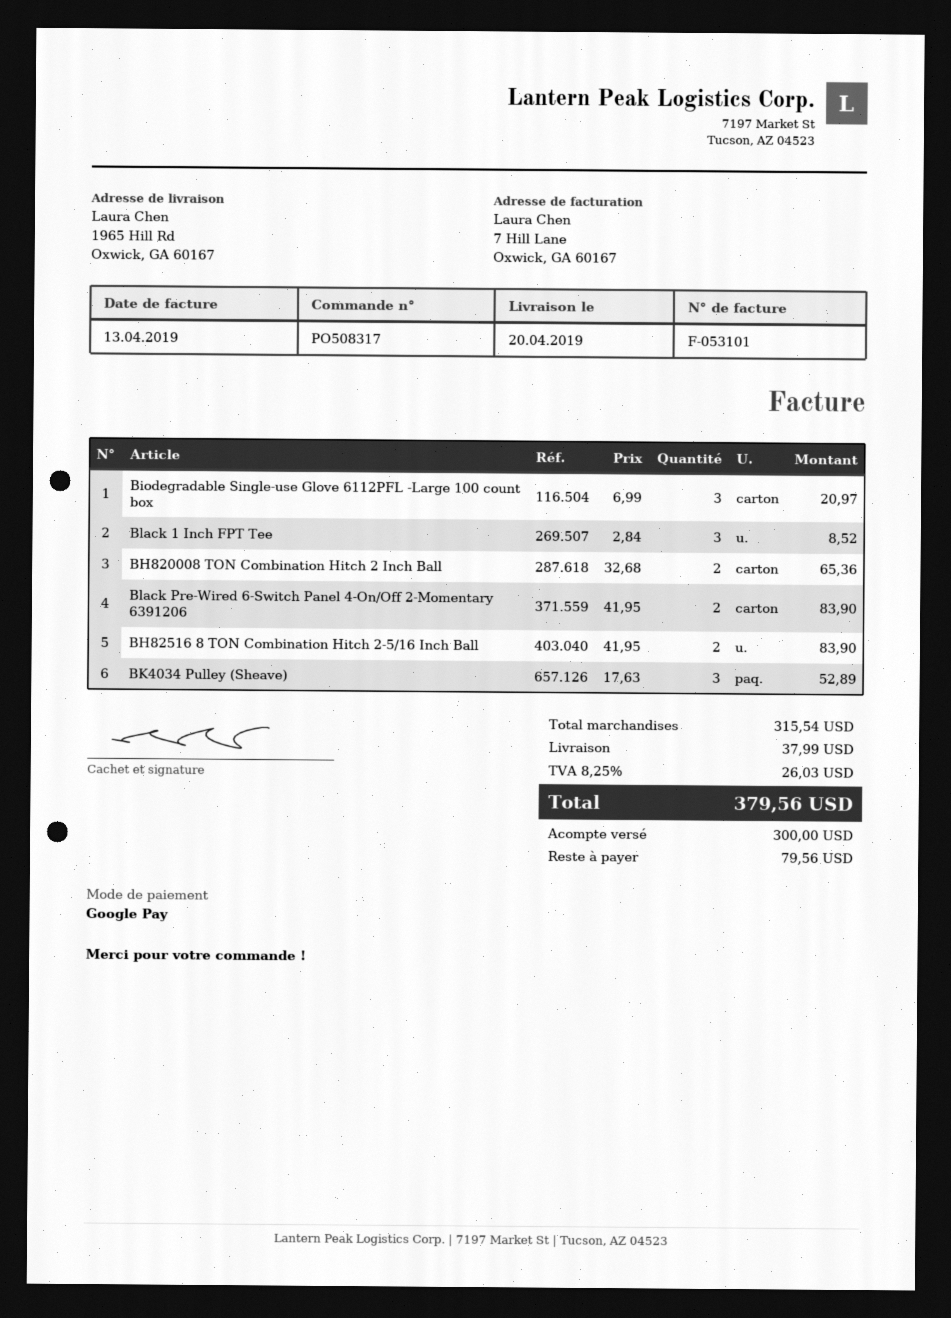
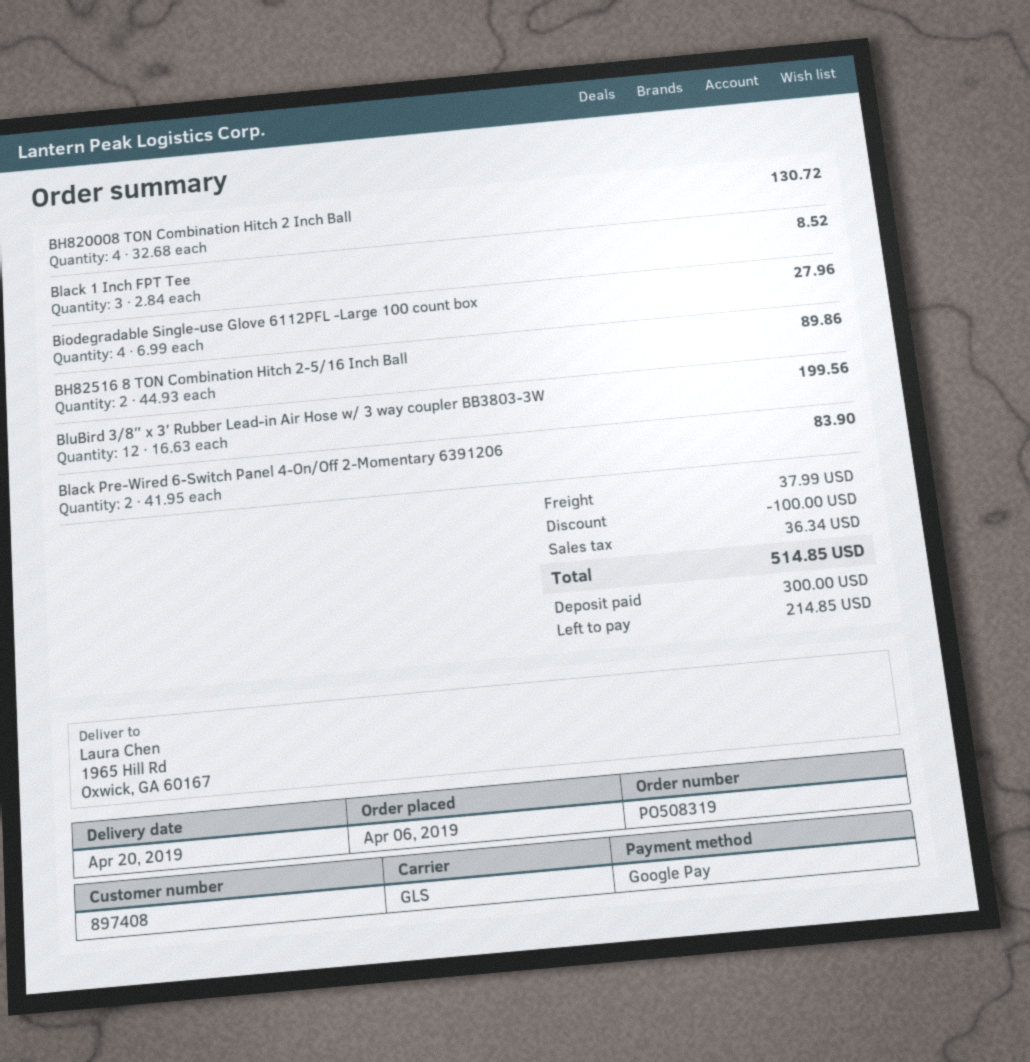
order number: PO508317 -> PO508319
Biodegradable Single-use Glove 6112PFL -Large 100 count box: 3 x 6.99 = 20.97 -> 4 x 6.99 = 27.96
BH820008 TON Combination Hitch 2 Inch Ball: 2 x 32.68 = 65.36 -> 4 x 32.68 = 130.72
BH82516 8 TON Combination Hitch 2-5/16 Inch Ball: 2 x 41.95 = 83.90 -> 2 x 44.93 = 89.86
BK4034 Pulley (Sheave): 3 x 17.63 = 52.89 -> none
BluBird 3/8″ x 3′ Rubber Lead-in Air Hose w/ 3 way coupler BB3803-3W: none -> 12 x 16.63 = 199.56
discount: none -> 100.00
tax: 26.03 -> 36.34
total: 379.56 -> 514.85
balance: 79.56 -> 214.85

